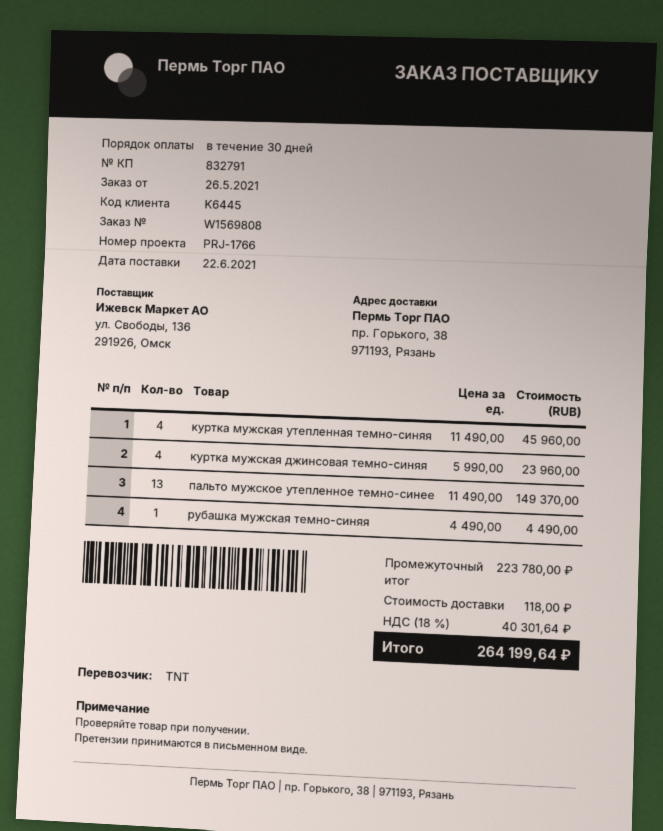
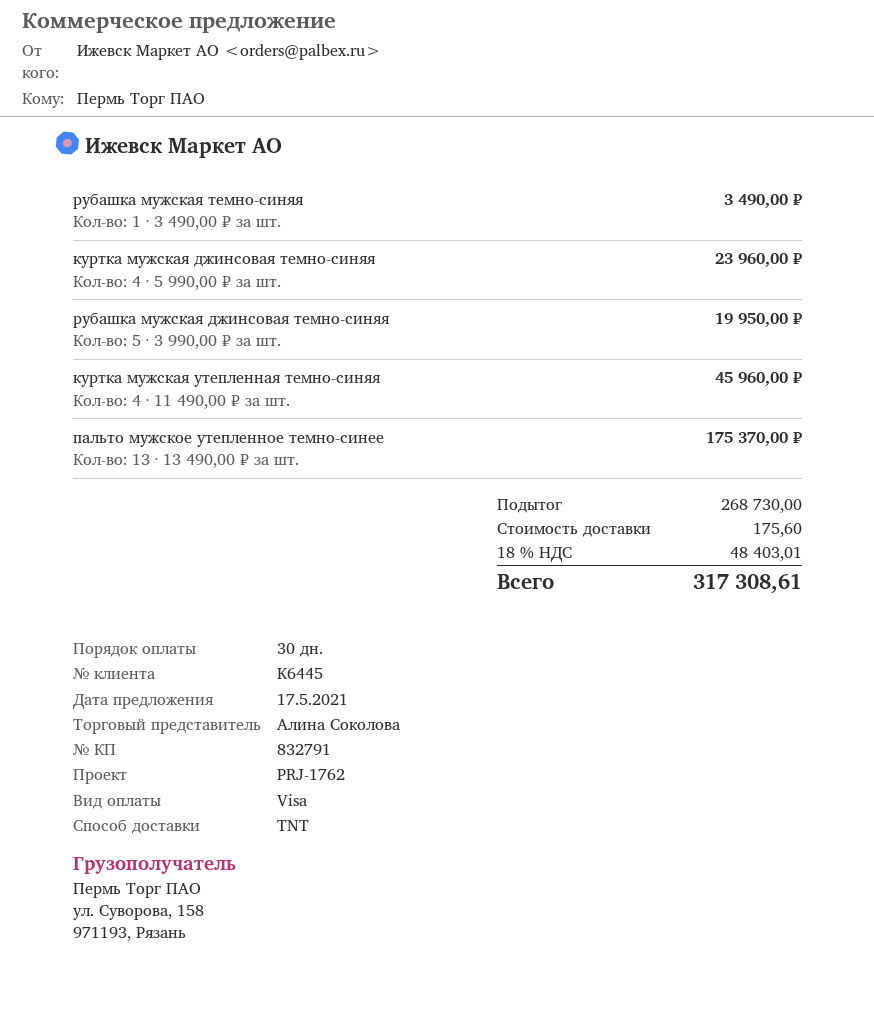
reference: PRJ-1766 -> PRJ-1762
ship to: пр. Горького, 38, 971193, Рязань -> ул. Суворова, 158, 971193, Рязань
пальто мужское утепленное темно-синее: 13 x 11490.00 = 149370.00 -> 13 x 13490.00 = 175370.00
рубашка мужская темно-синяя: 1 x 4490.00 = 4490.00 -> 1 x 3490.00 = 3490.00
рубашка мужская джинсовая темно-синяя: none -> 5 x 3990.00 = 19950.00
subtotal: 223780.00 -> 268730.00
shipping: 118.00 -> 175.60
tax: 18% = 40301.64 -> 18% = 48403.01
total: 264199.64 -> 317308.61

